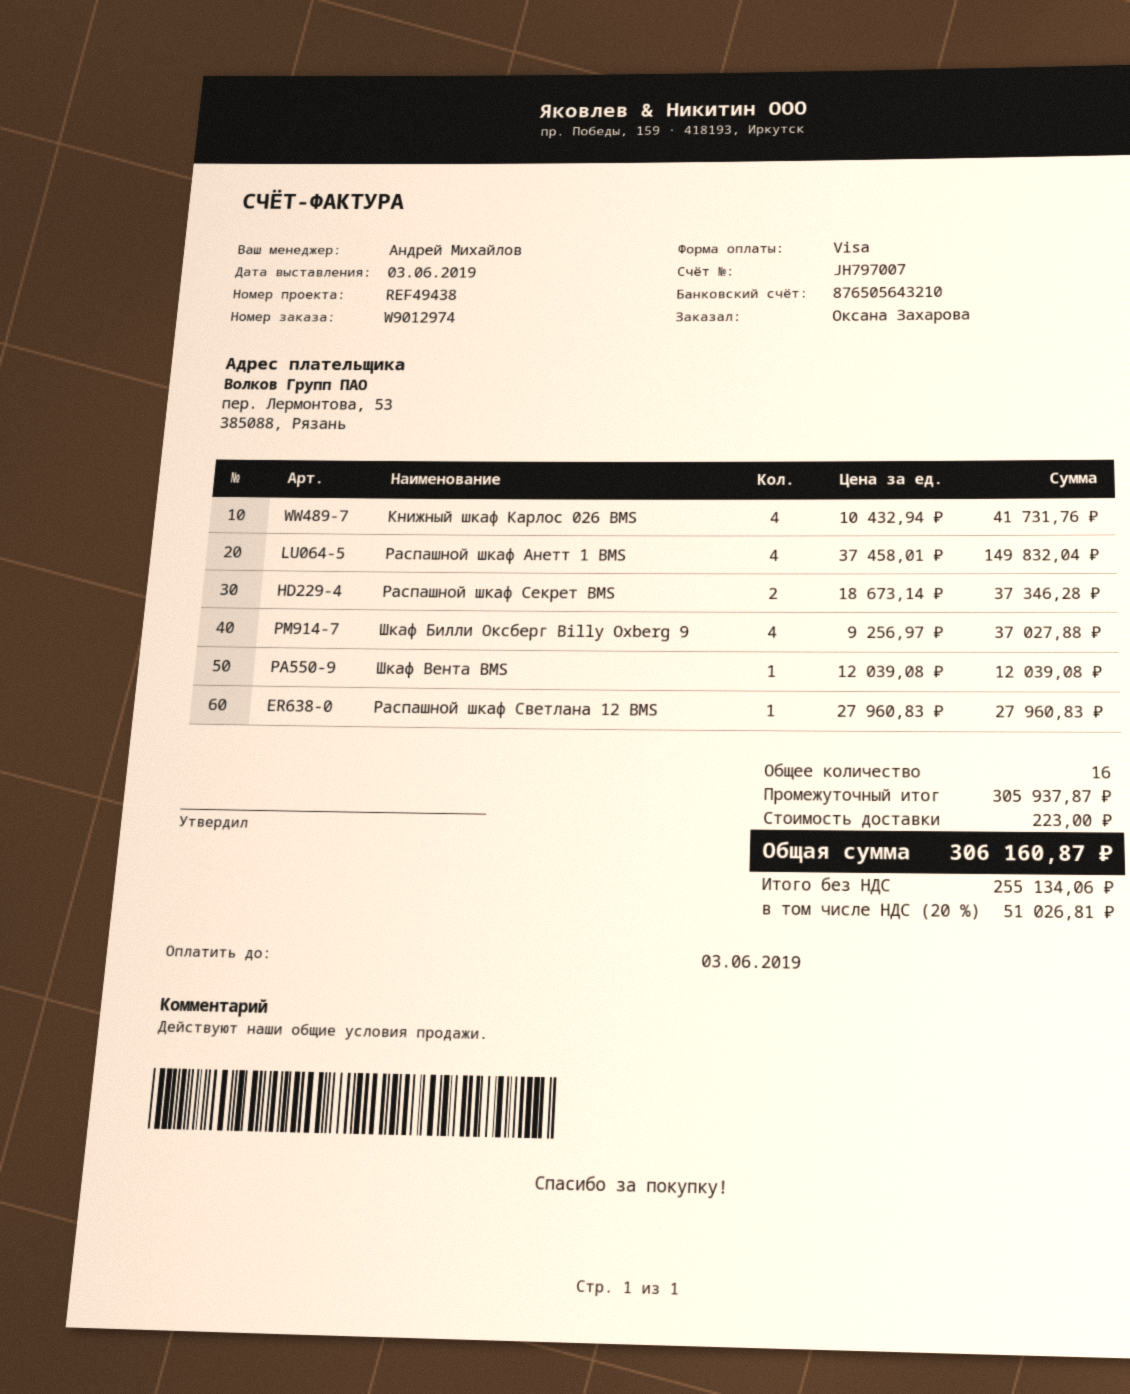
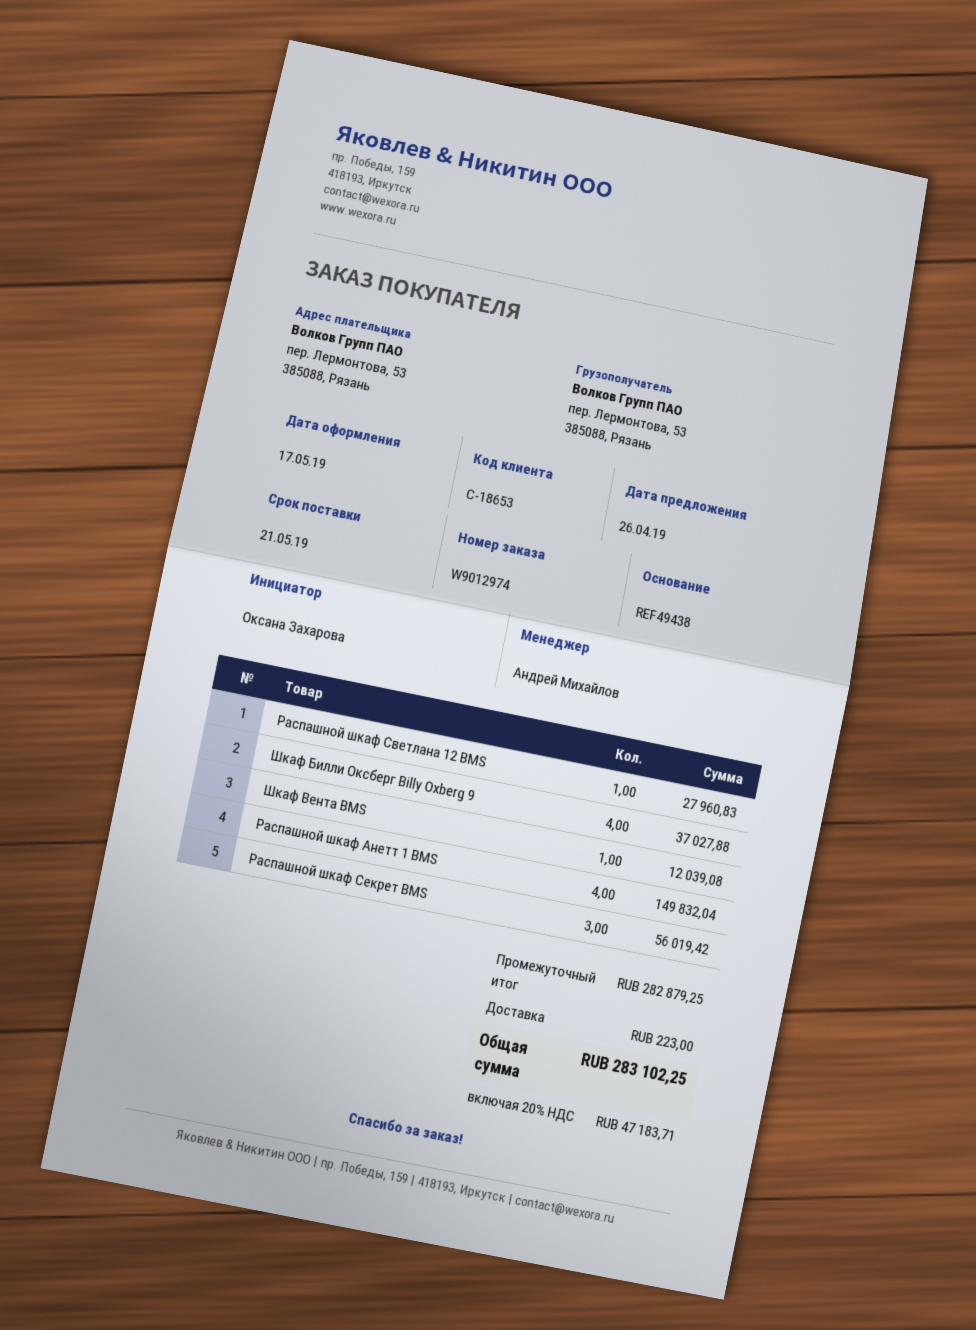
Книжный шкаф Карлос 026 BMS: 4 for 41731.76 -> none
Распашной шкаф Секрет BMS: 2 for 37346.28 -> 3 for 56019.42
subtotal: 305937.87 -> 282879.25
tax: 20% = 51026.81 -> 20% = 47183.71
total: 306160.87 -> 283102.25

